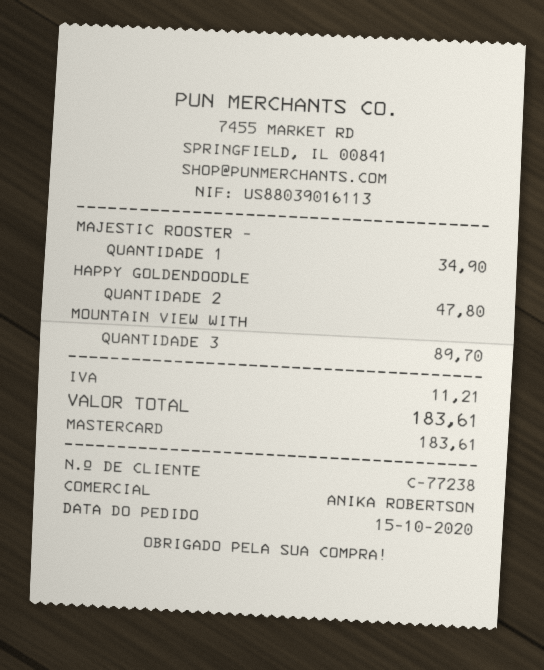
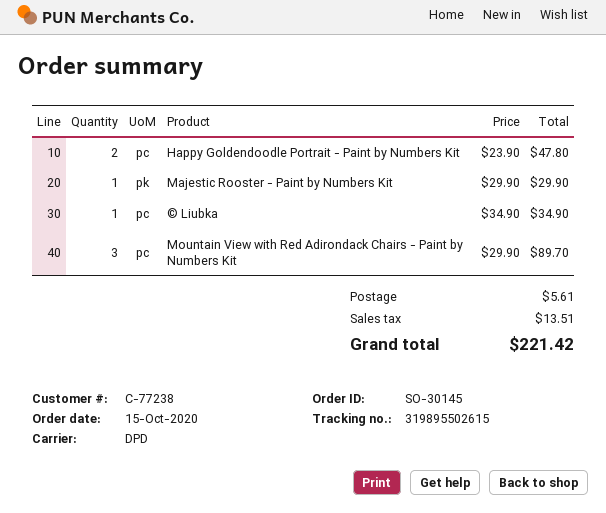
MAJESTIC ROOSTER -: 1 for 34.90 -> 1 for 29.90
© Liubka: none -> 1 for 34.90
shipping: none -> 5.61
tax: 11.21 -> 13.51
total: 183.61 -> 221.42

